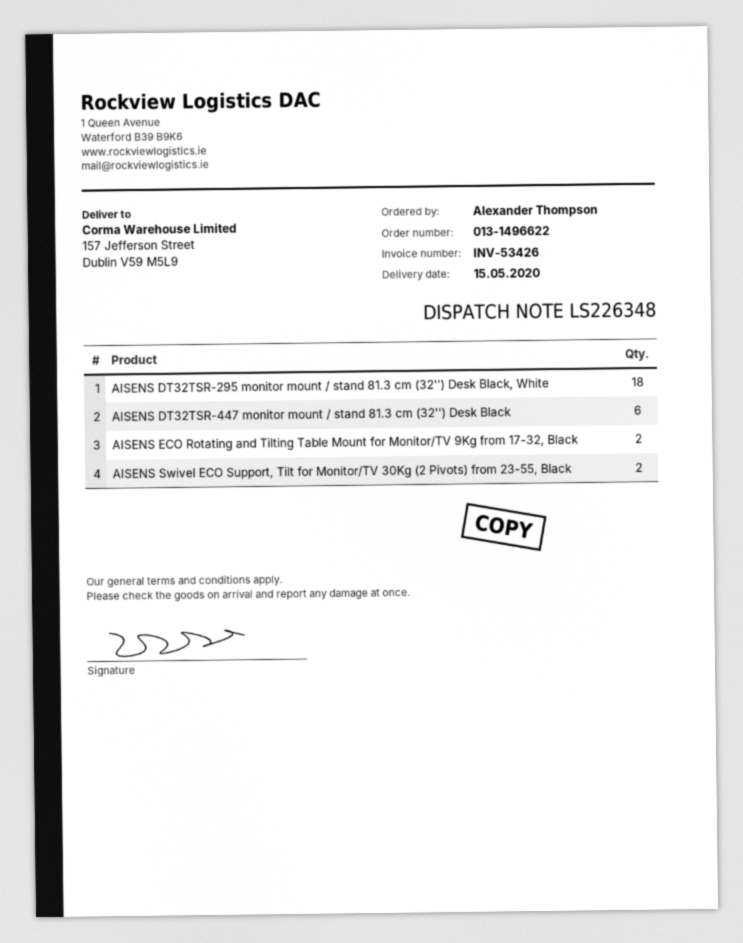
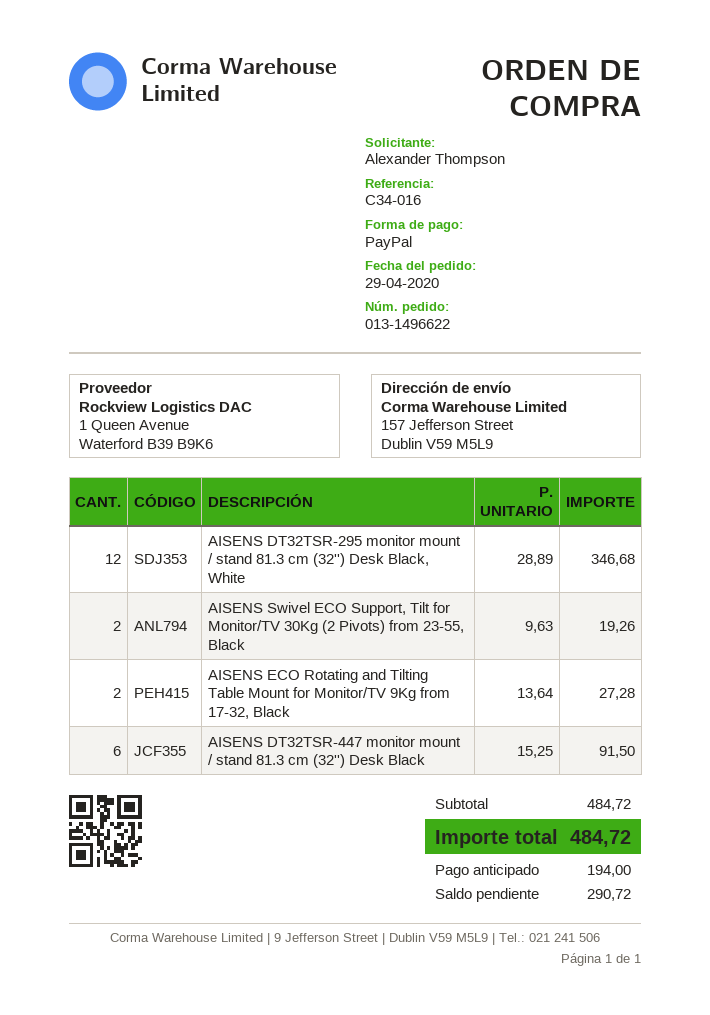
AISENS DT32TSR-295 monitor mount / stand 81.3 cm (32'') Desk Black, White: 18 -> 12

